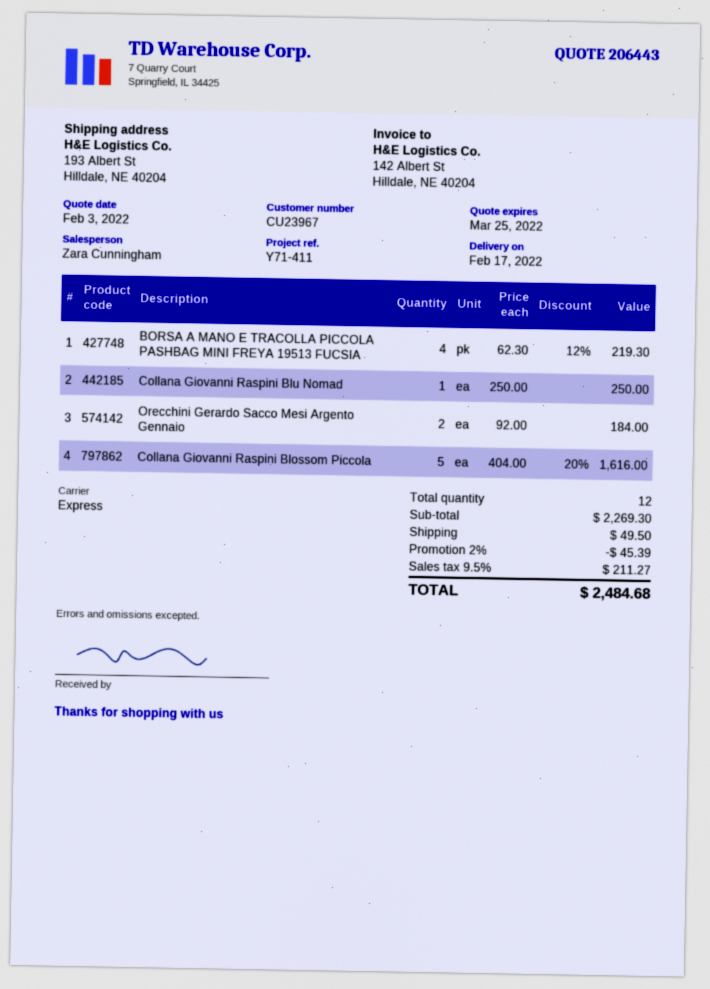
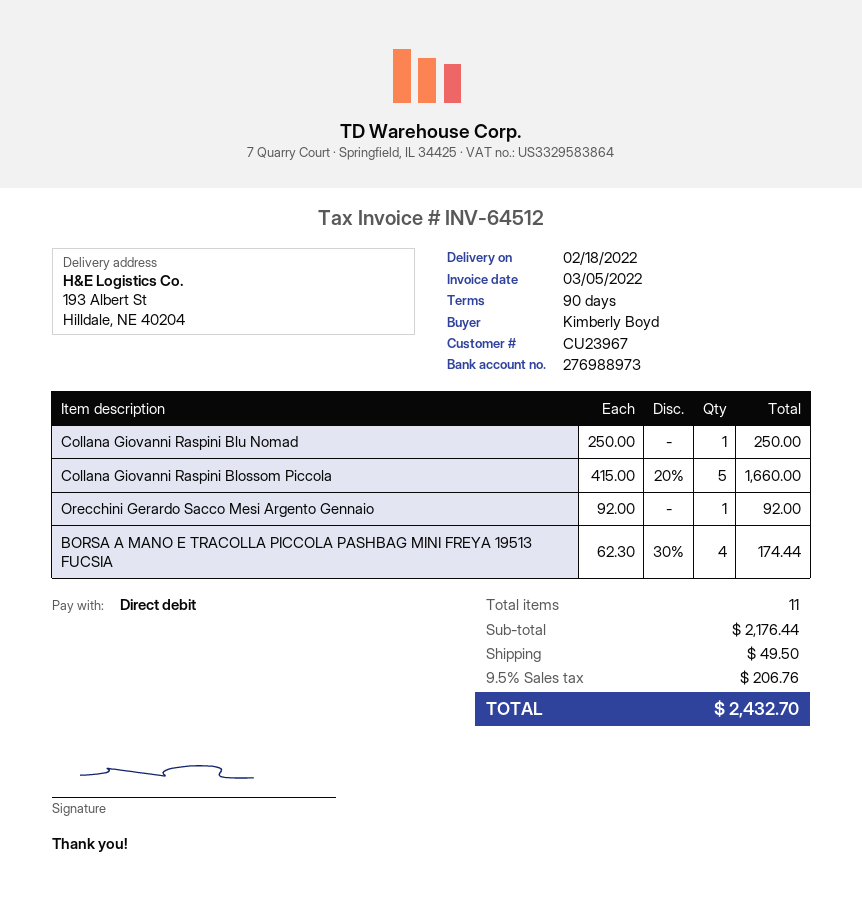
delivery date: 2022-02-17 -> 2022-02-18
BORSA A MANO E TRACOLLA PICCOLA PASHBAG MINI FREYA 19513 FUCSIA: 4 x 62.30 - 12% = 219.30 -> 4 x 62.30 - 30% = 174.44
Orecchini Gerardo Sacco Mesi Argento Gennaio: 2 x 92.00 = 184.00 -> 1 x 92.00 = 92.00
Collana Giovanni Raspini Blossom Piccola: 5 x 404.00 - 20% = 1616.00 -> 5 x 415.00 - 20% = 1660.00
total quantity: 12 -> 11
subtotal: 2269.30 -> 2176.44
discount: 2% = 45.39 -> none
tax: 9.5% = 211.27 -> 9.5% = 206.76
total: 2484.68 -> 2432.70

